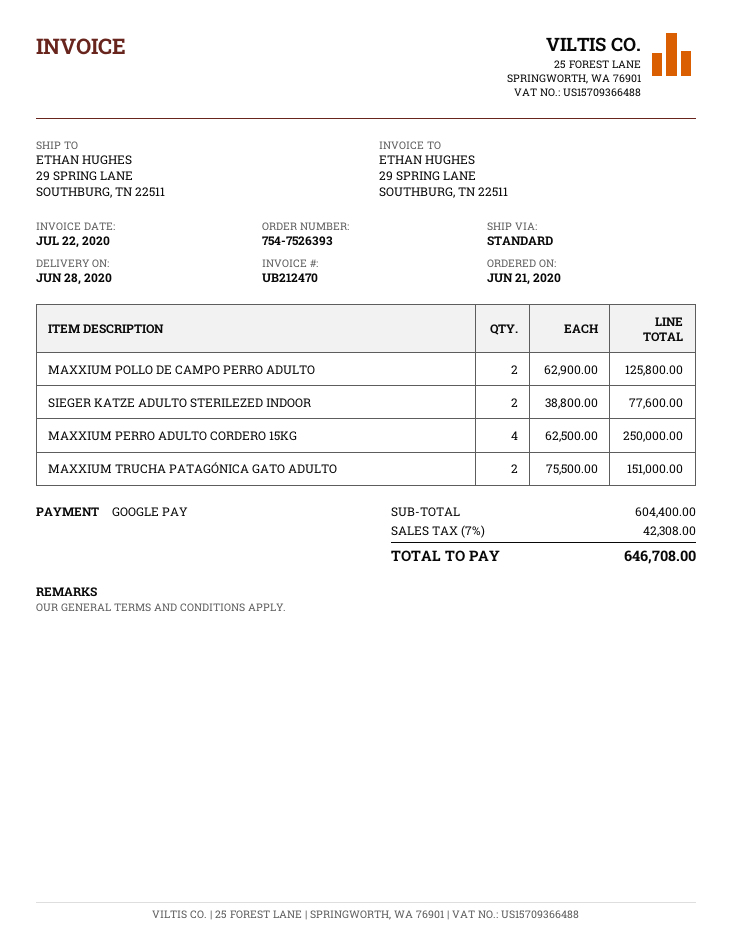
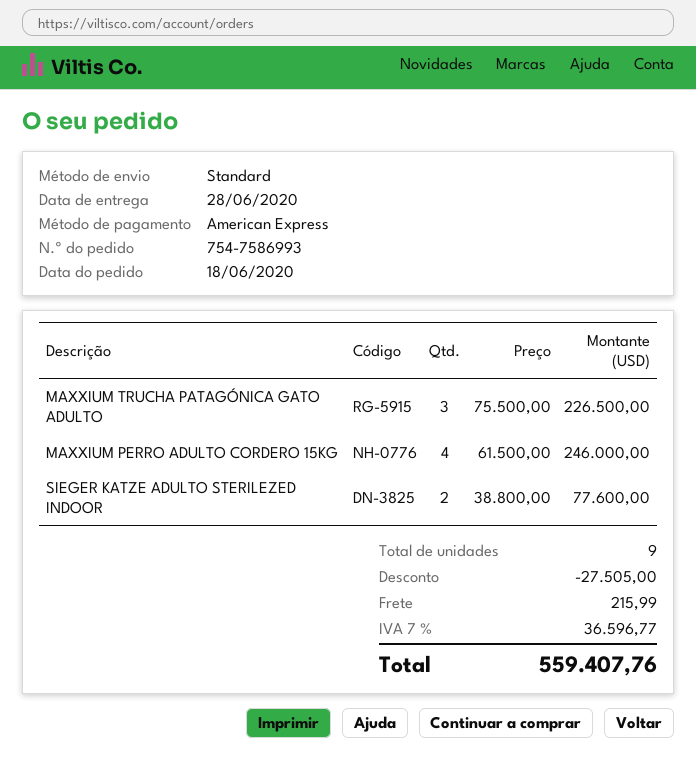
order number: 754-7526393 -> 754-7586993
order date: 2020-06-21 -> 2020-06-18
payment method: Google Pay -> American Express
MAXXIUM POLLO DE CAMPO PERRO ADULTO: 2 x 62900.00 = 125800.00 -> none
MAXXIUM PERRO ADULTO CORDERO 15KG: 4 x 62500.00 = 250000.00 -> 4 x 61500.00 = 246000.00
MAXXIUM TRUCHA PATAGÓNICA GATO ADULTO: 2 x 75500.00 = 151000.00 -> 3 x 75500.00 = 226500.00
discount: none -> 27505.00
shipping: none -> 215.99
tax: 7% = 42308.00 -> 7% = 36596.77
total: 646708.00 -> 559407.76

